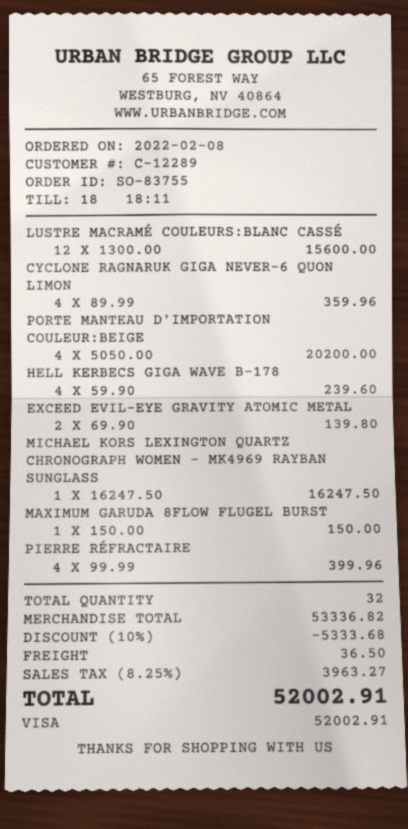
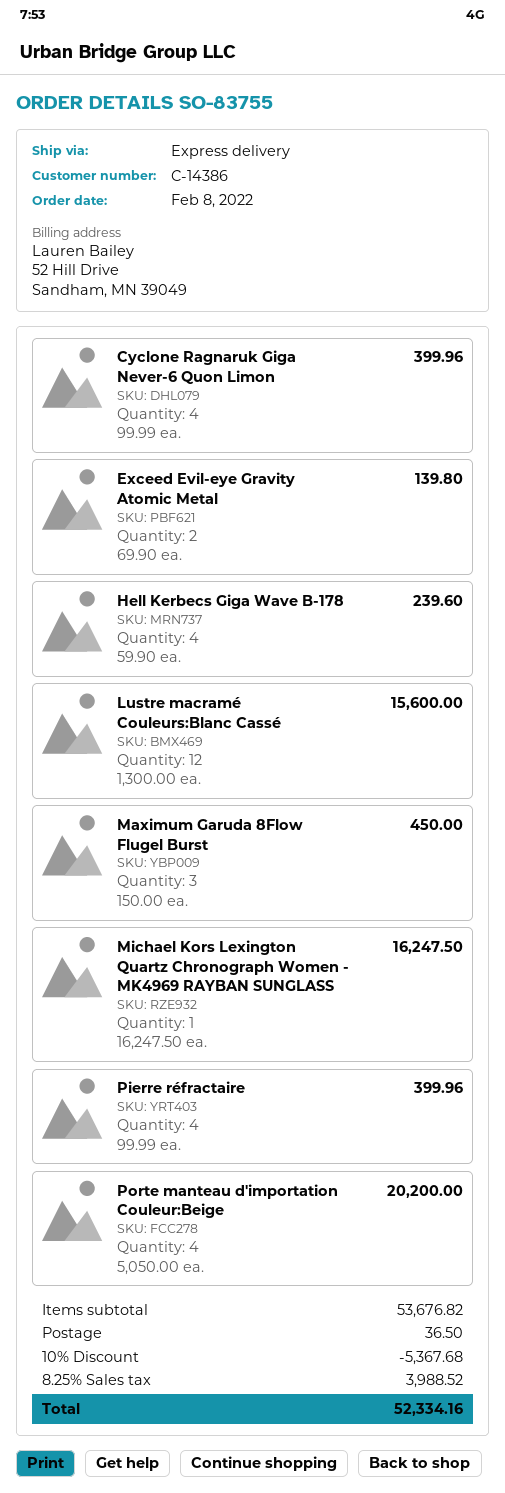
customer number: C-12289 -> C-14386
CYCLONE RAGNARUK GIGA NEVER-6 QUON LIMON: 4 x 89.99 = 359.96 -> 4 x 99.99 = 399.96
MAXIMUM GARUDA 8FLOW FLUGEL BURST: 1 x 150.00 = 150.00 -> 3 x 150.00 = 450.00
subtotal: 53336.82 -> 53676.82
discount: 10% = 5333.68 -> 10% = 5367.68
tax: 8.25% = 3963.27 -> 8.25% = 3988.52
total: 52002.91 -> 52334.16

